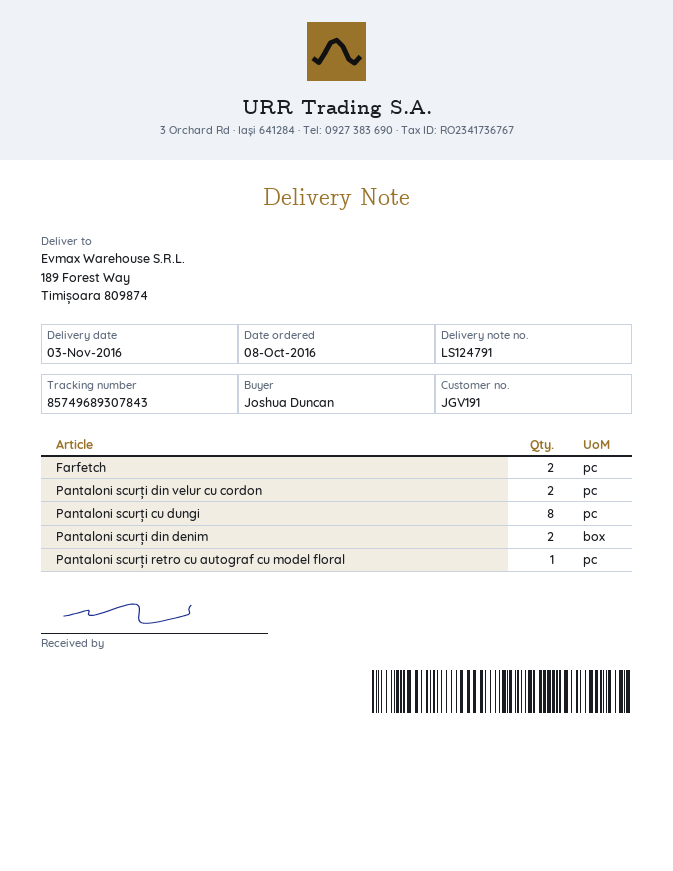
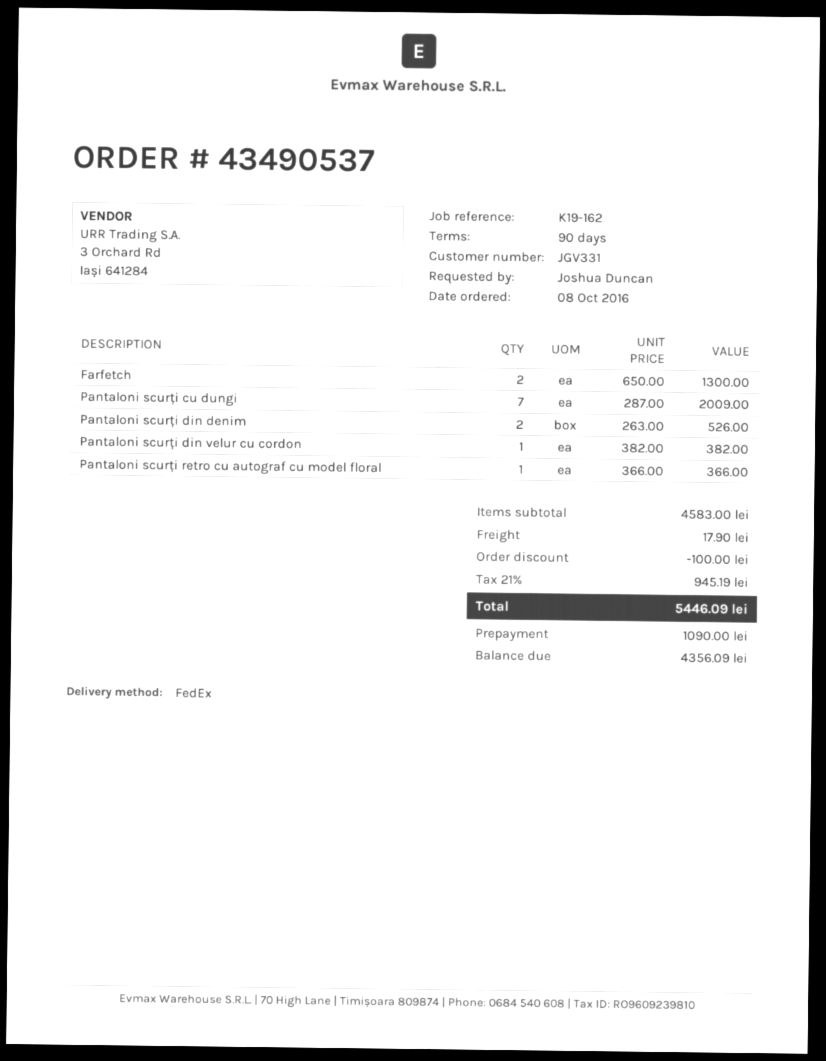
customer number: JGV191 -> JGV331
Pantaloni scurți din velur cu cordon: 2 -> 1
Pantaloni scurți cu dungi: 8 -> 7

